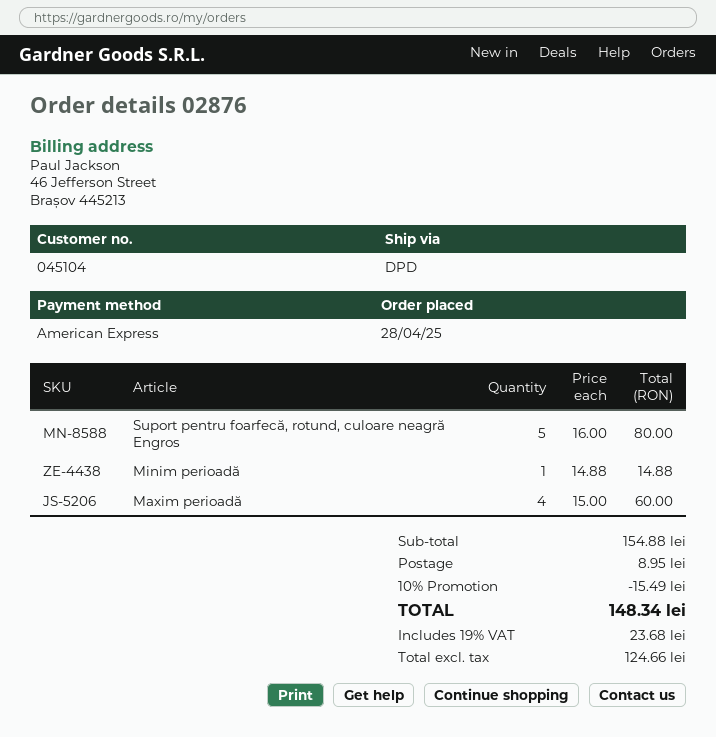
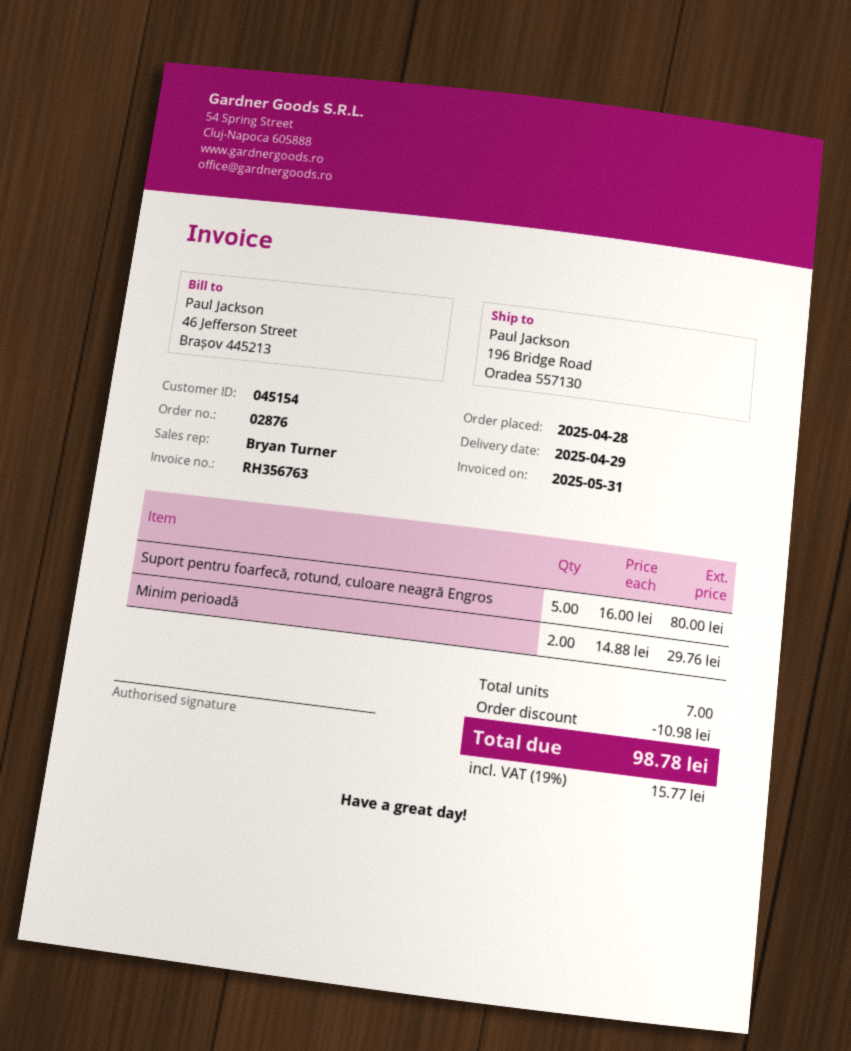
customer number: 045104 -> 045154
Minim perioadă: 1 x 14.88 = 14.88 -> 2 x 14.88 = 29.76
Maxim perioadă: 4 x 15.00 = 60.00 -> none
discount: 15.49 -> 10.98
shipping: 8.95 -> none
tax: 19% = 23.68 -> 19% = 15.77
total: 148.34 -> 98.78

